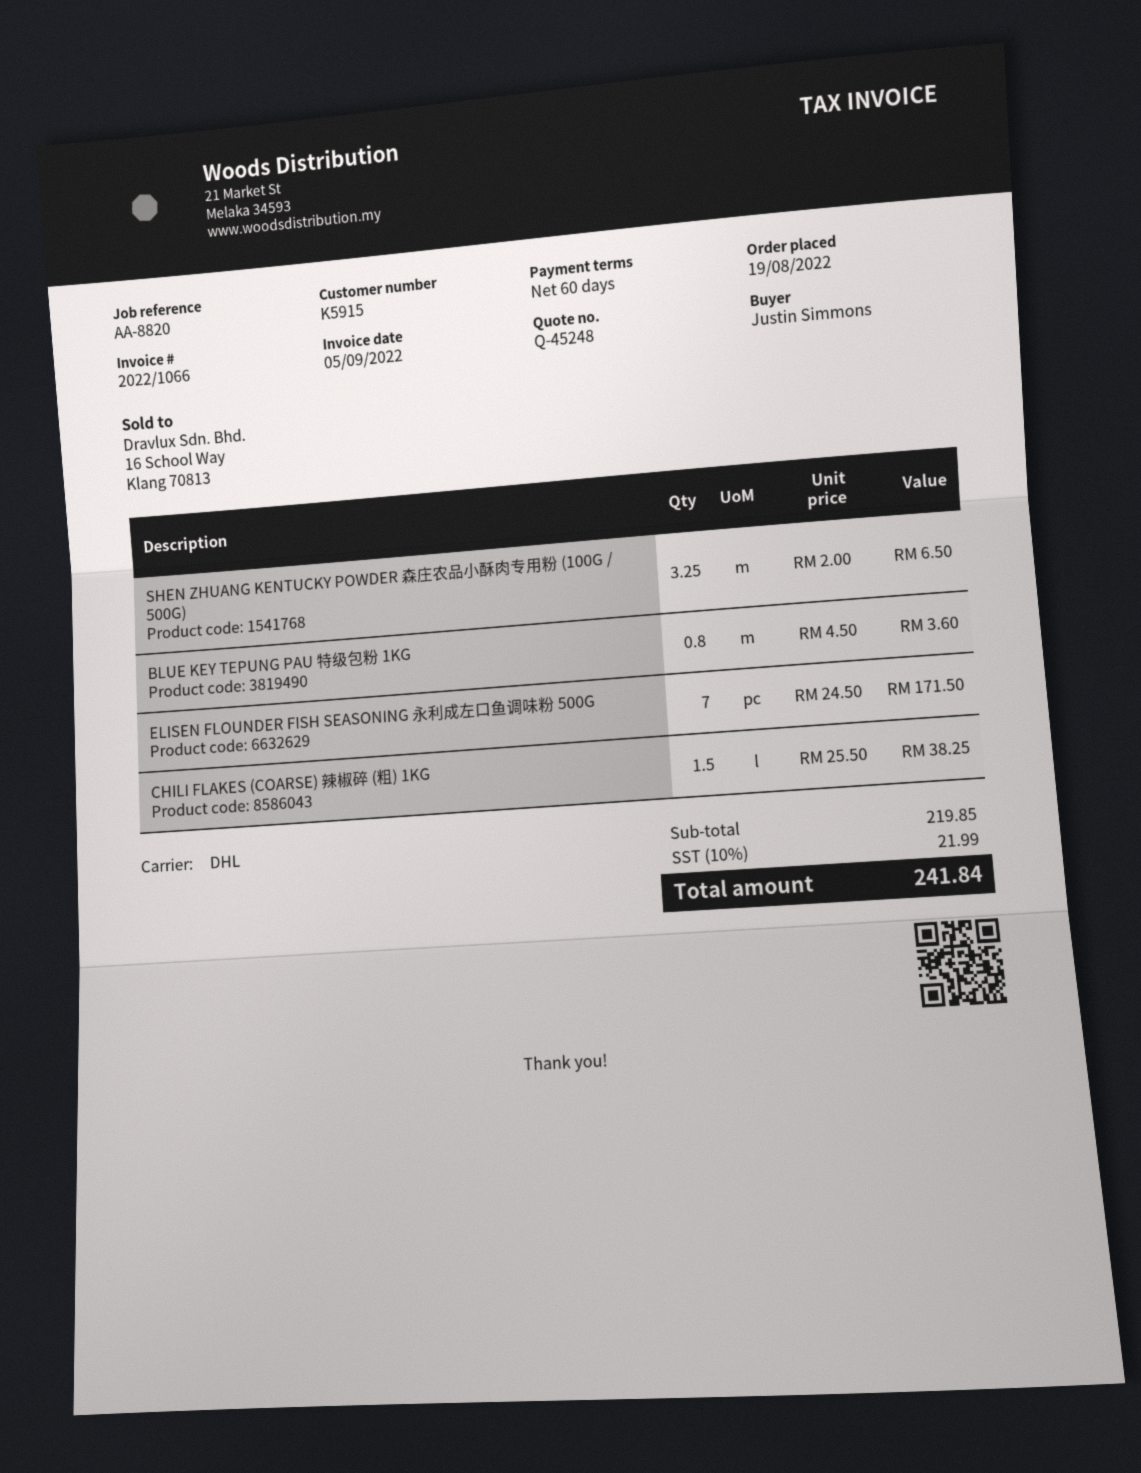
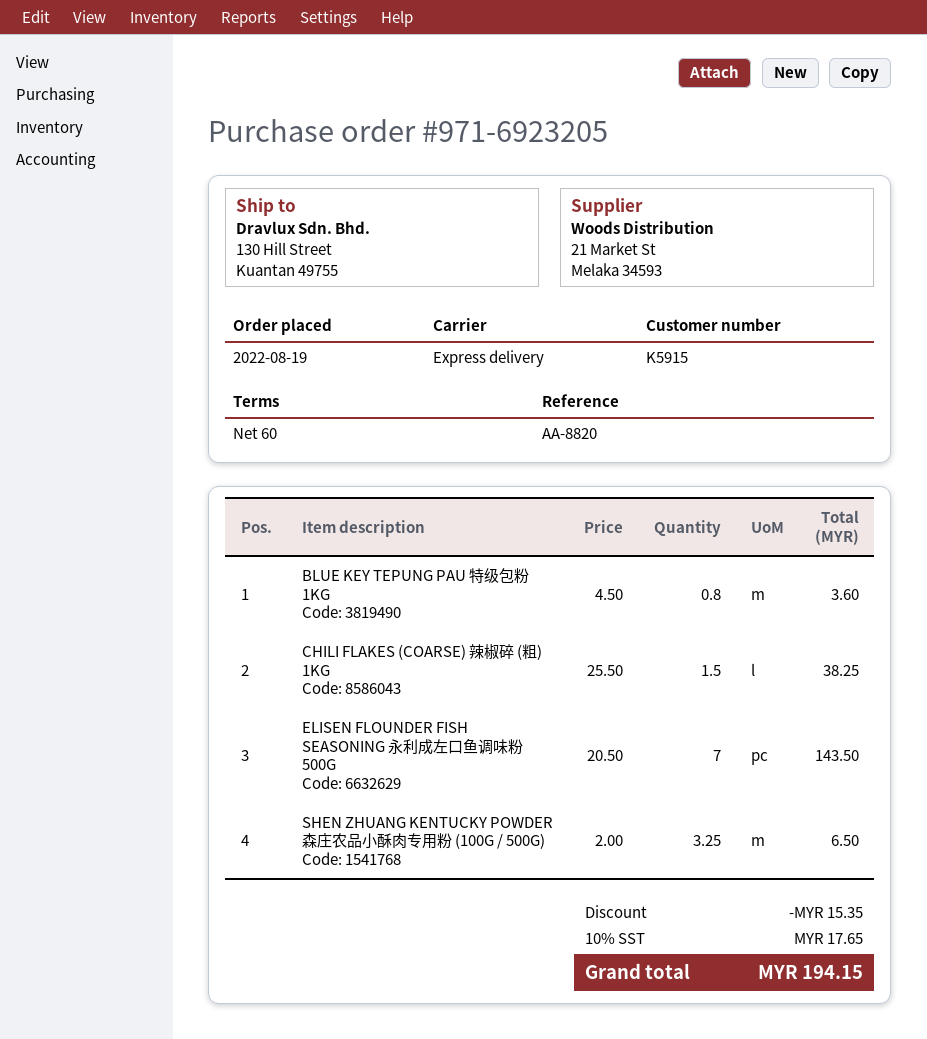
shipping method: DHL -> express
ELISEN FLOUNDER FISH SEASONING 永利成左口鱼调味粉 500G: 7 x 24.50 = 171.50 -> 7 x 20.50 = 143.50
discount: none -> 15.35
tax: 10% = 21.99 -> 10% = 17.65
total: 241.84 -> 194.15

